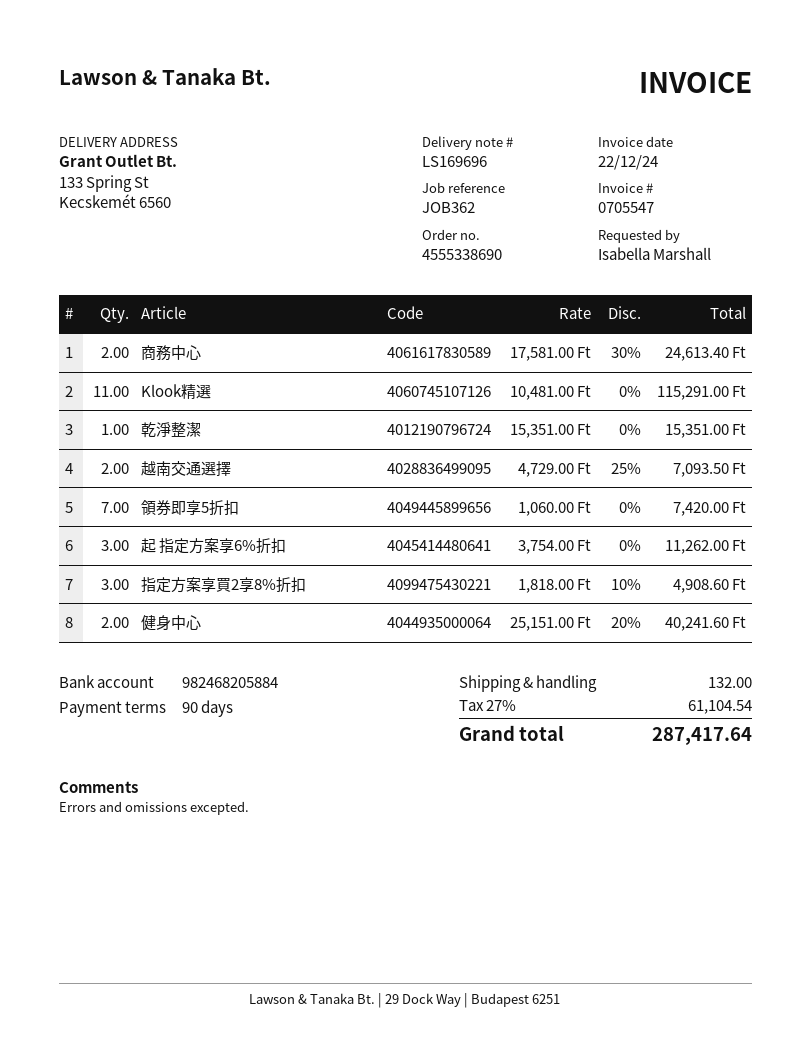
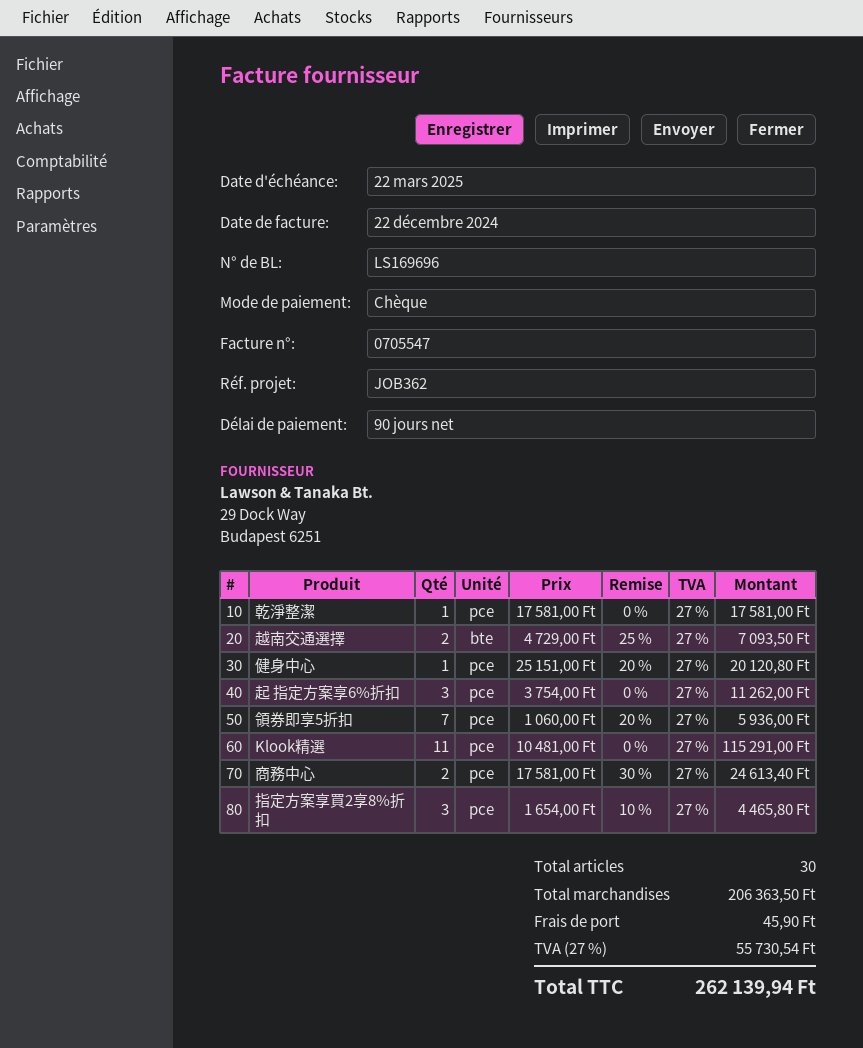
乾淨整潔: 1 x 15351.00 = 15351.00 -> 1 x 17581.00 = 17581.00
領券即享5折扣: 7 x 1060.00 = 7420.00 -> 7 x 1060.00 - 20% = 5936.00
指定方案享買2享8%折扣: 3 x 1818.00 - 10% = 4908.60 -> 3 x 1654.00 - 10% = 4465.80
健身中心: 2 x 25151.00 - 20% = 40241.60 -> 1 x 25151.00 - 20% = 20120.80
shipping: 132.00 -> 45.90
tax: 27% = 61104.54 -> 27% = 55730.54
total: 287417.64 -> 262139.94

